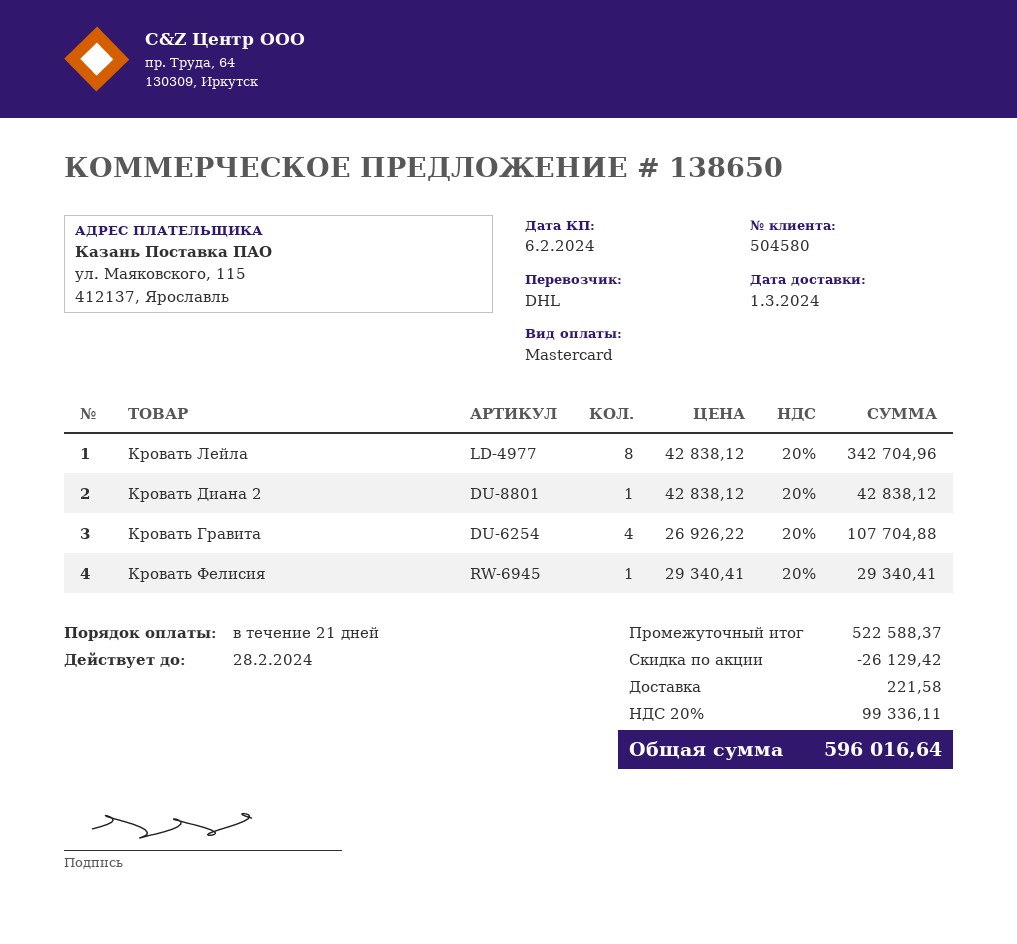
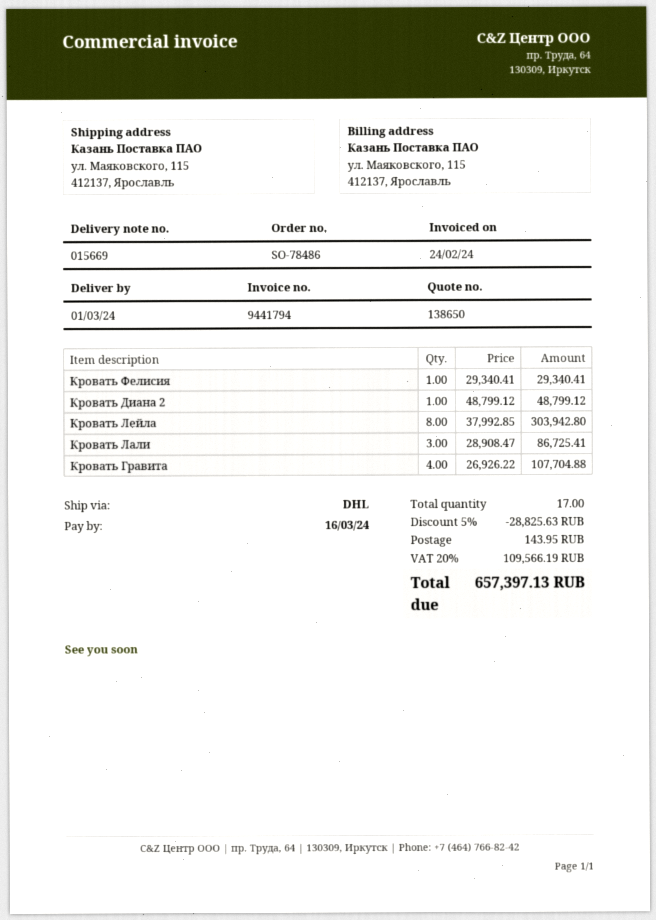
Кровать Лейла: 8 x 42838.12 = 342704.96 -> 8 x 37992.85 = 303942.80
Кровать Диана 2: 1 x 42838.12 = 42838.12 -> 1 x 48799.12 = 48799.12
Кровать Лали: none -> 3 x 28908.47 = 86725.41
discount: 26129.42 -> 28825.63
shipping: 221.58 -> 143.95
tax: 20% = 99336.11 -> 20% = 109566.19
total: 596016.64 -> 657397.13

